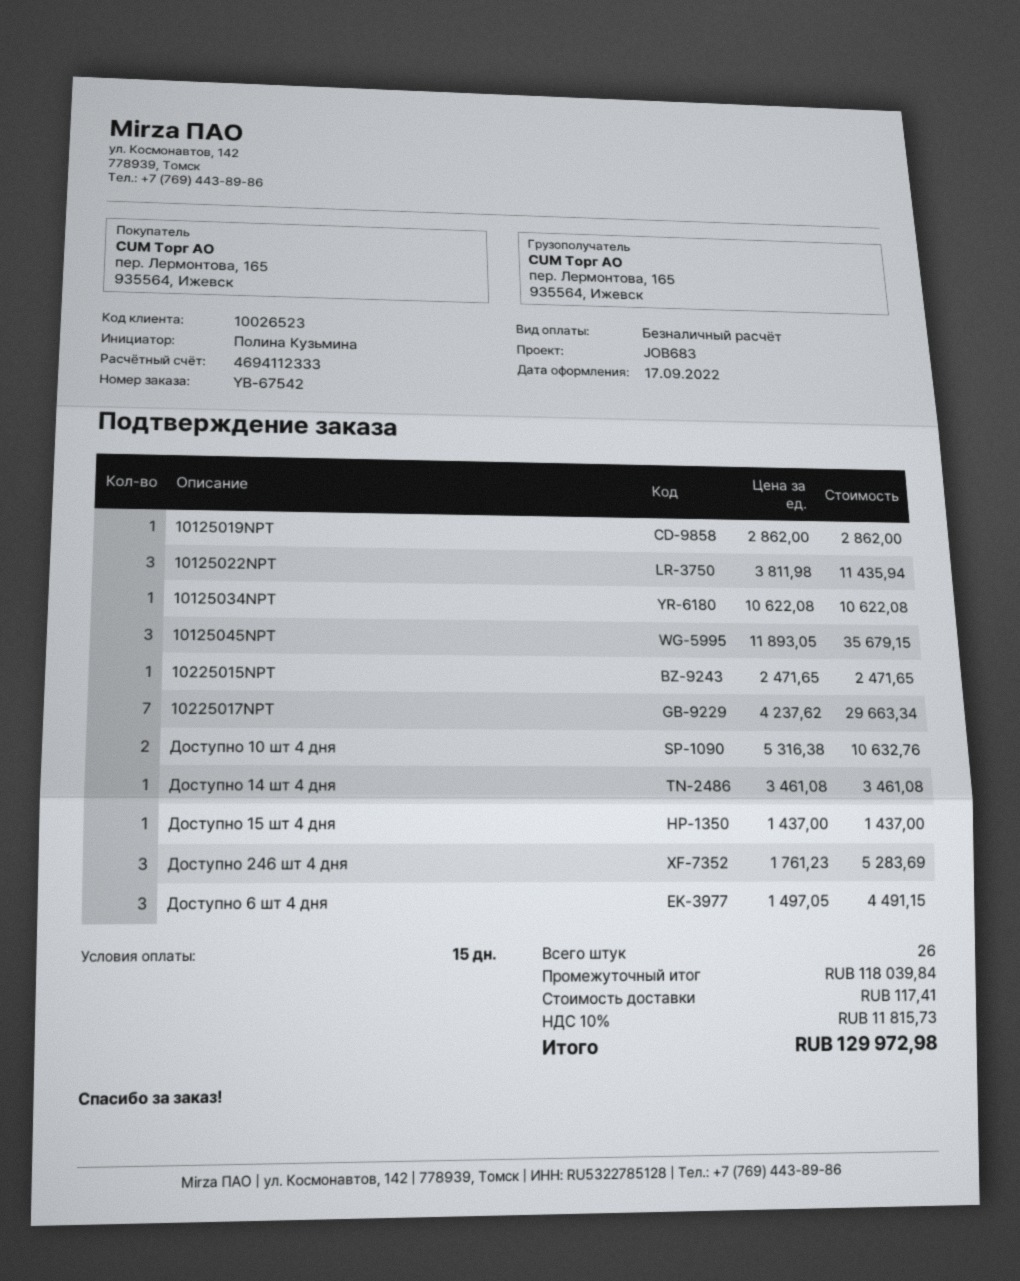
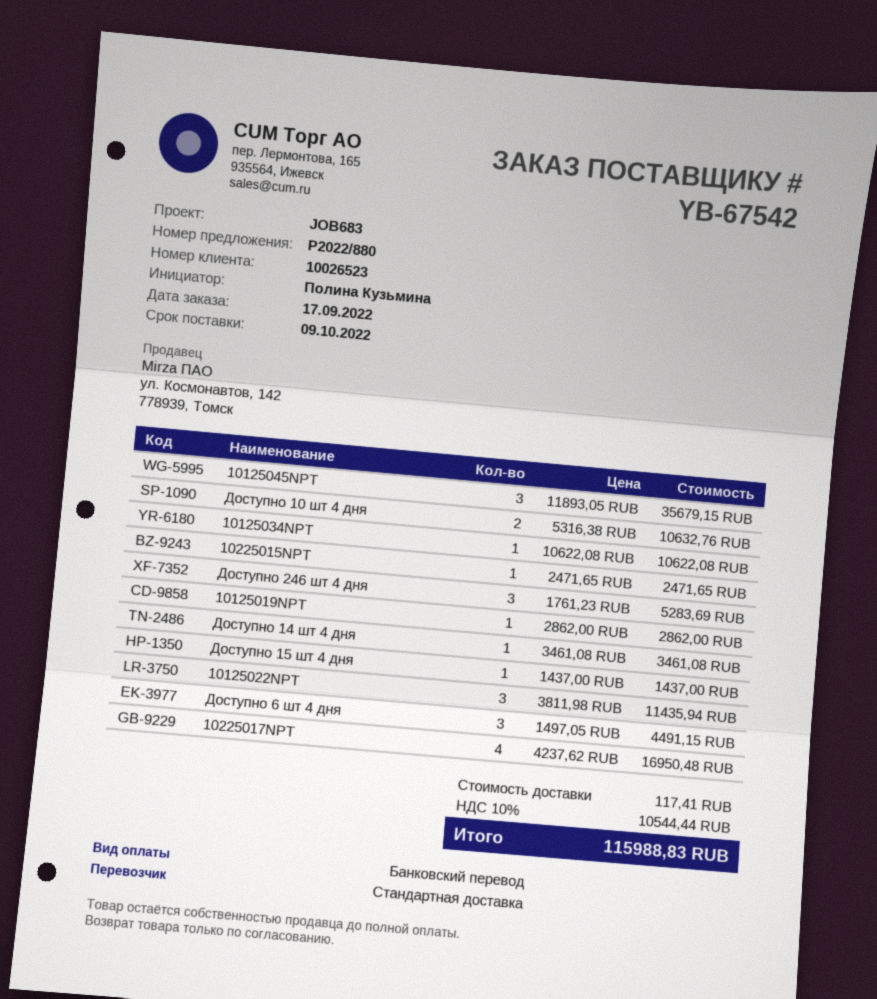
10225017NPT: 7 x 4237.62 = 29663.34 -> 4 x 4237.62 = 16950.48
tax: 10% = 11815.73 -> 10% = 10544.44
total: 129972.98 -> 115988.83

